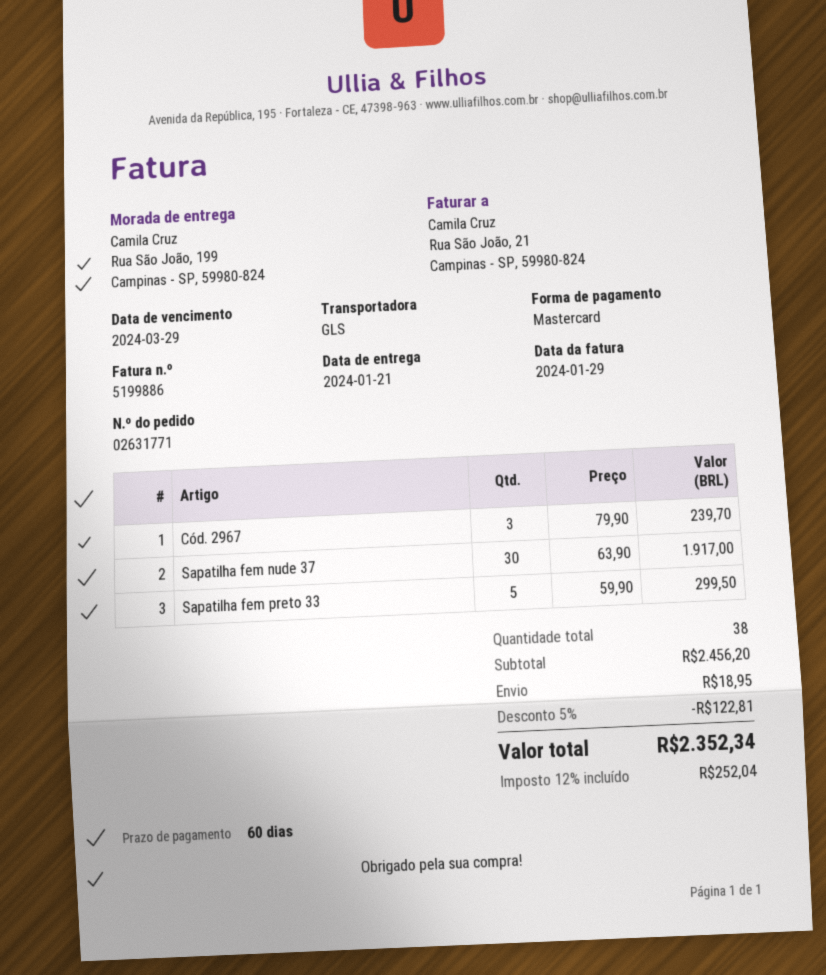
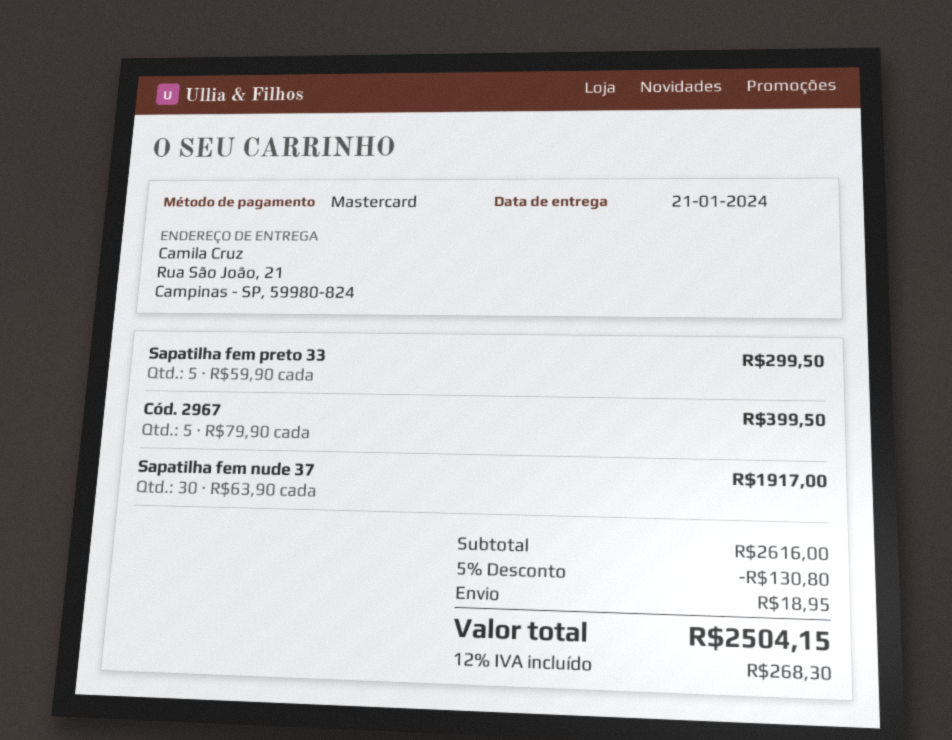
ship to: Rua São João, 199, Campinas - SP, 59980-824 -> Rua São João, 21, Campinas - SP, 59980-824
Cód. 2967: 3 x 79.90 = 239.70 -> 5 x 79.90 = 399.50
subtotal: 2456.20 -> 2616.00
discount: 5% = 122.81 -> 5% = 130.80
tax: 12% = 252.04 -> 12% = 268.30
total: 2352.34 -> 2504.15

